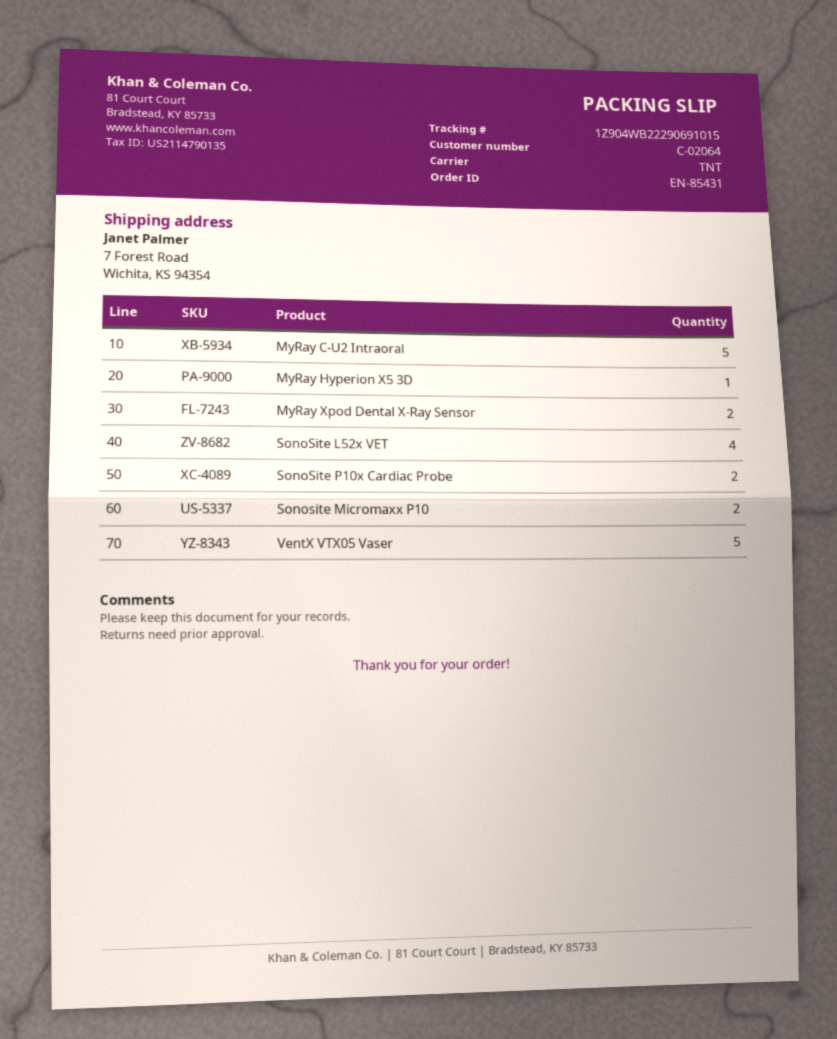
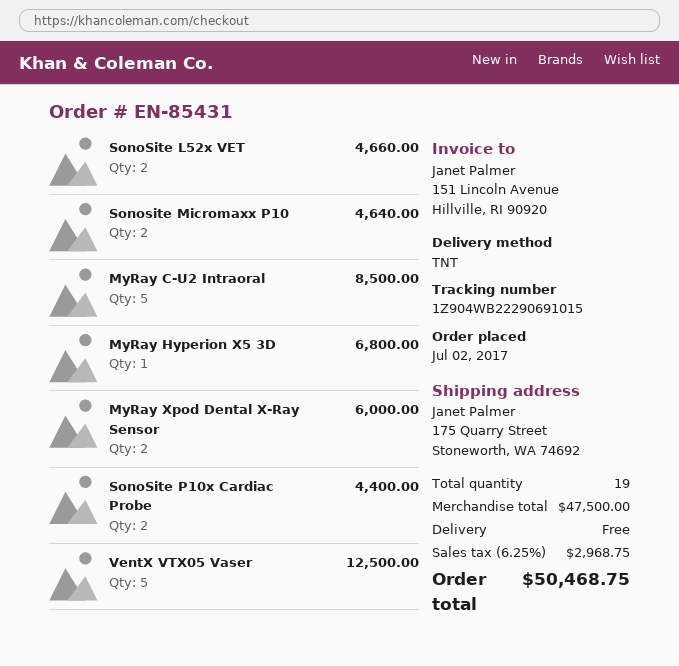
ship to: 7 Forest Road, Wichita, KS 94354 -> 175 Quarry Street, Stoneworth, WA 74692
SonoSite L52x VET: 4 -> 2

